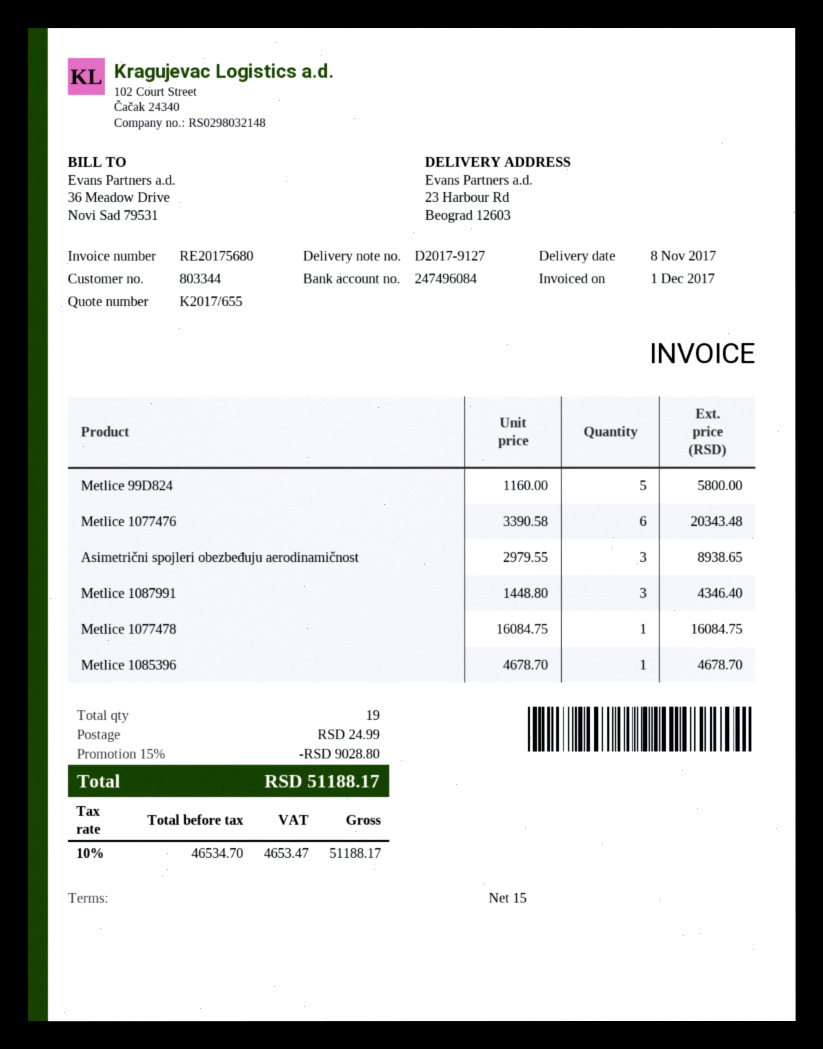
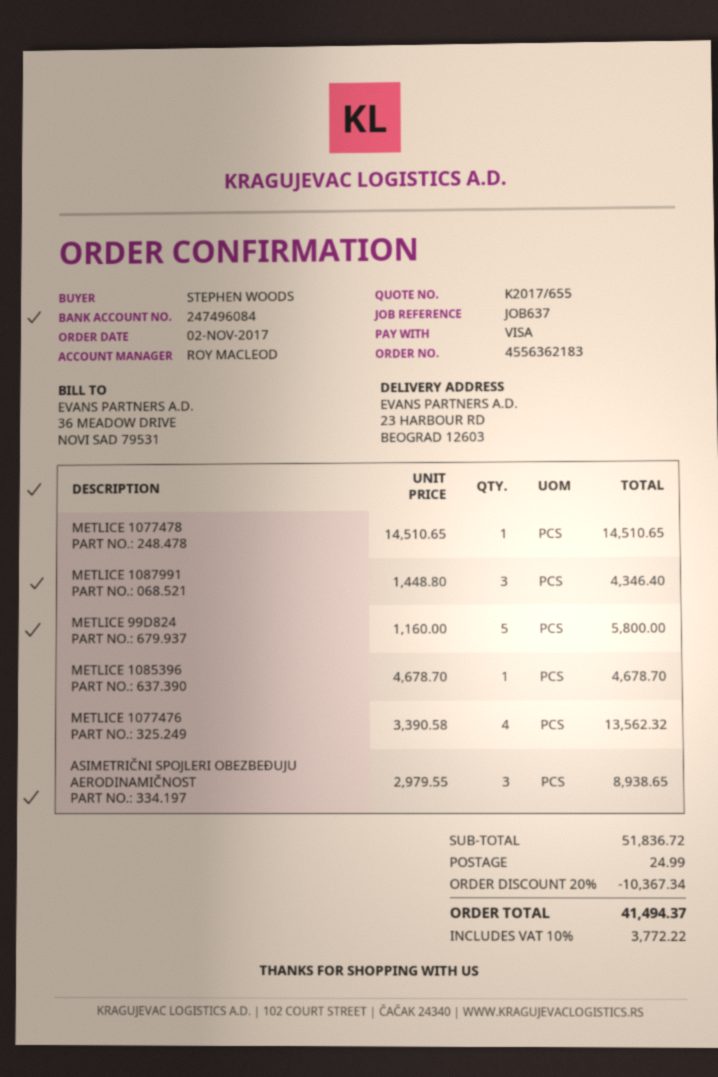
Metlice 1077476: 6 x 3390.58 = 20343.48 -> 4 x 3390.58 = 13562.32
Metlice 1077478: 1 x 16084.75 = 16084.75 -> 1 x 14510.65 = 14510.65
discount: 15% = 9028.80 -> 20% = 10367.34
tax: 10% = 4653.47 -> 10% = 3772.22
total: 51188.17 -> 41494.37

